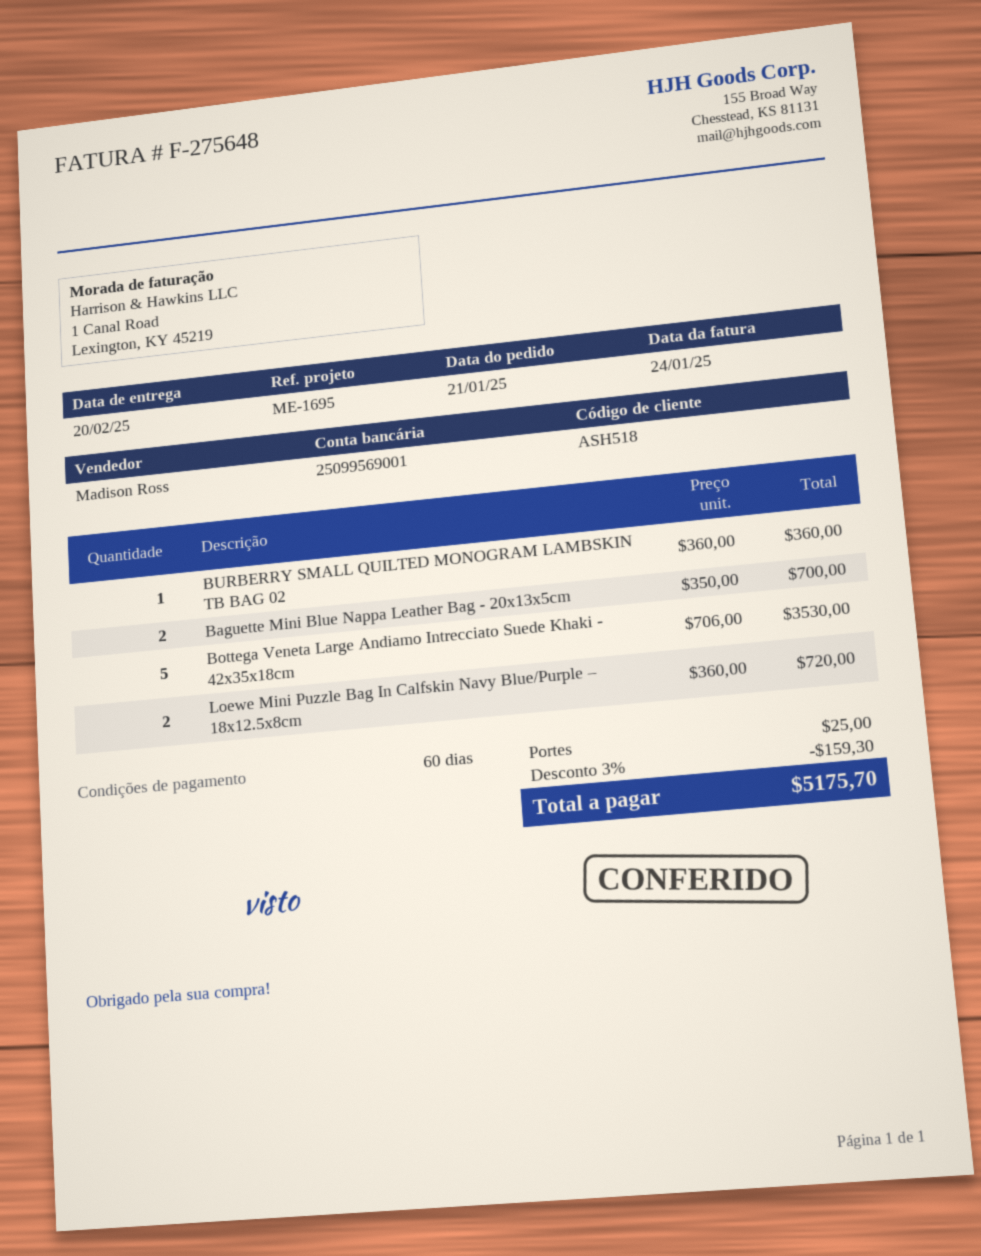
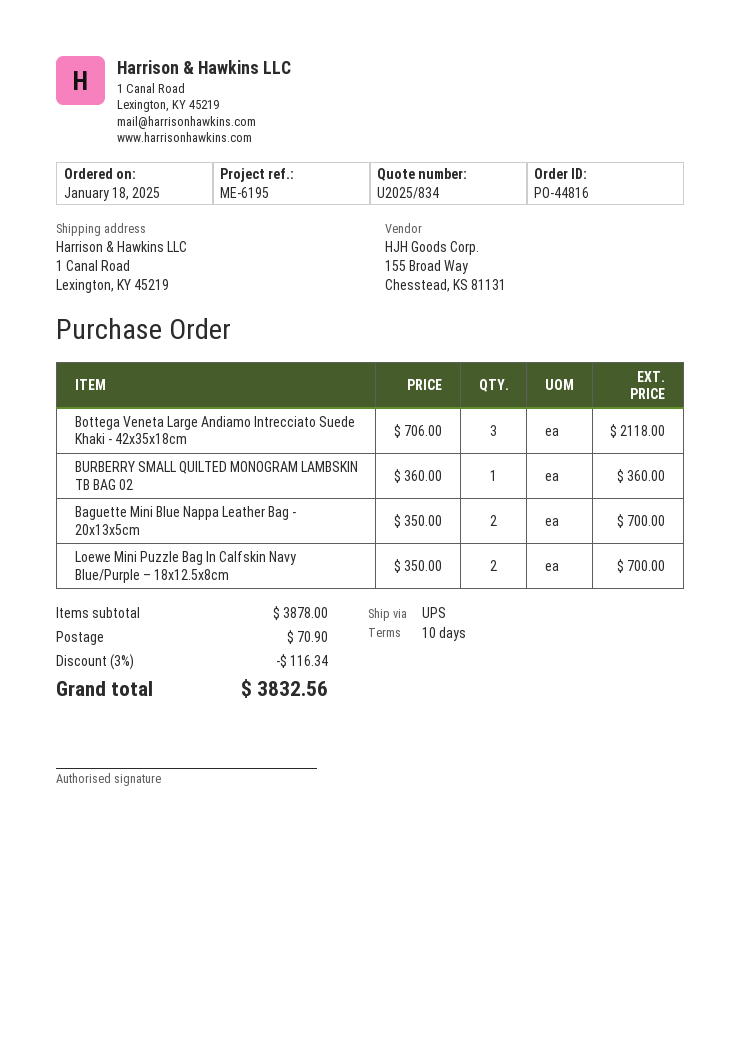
order date: 2025-01-21 -> 2025-01-18
payment terms: 60 days -> 10 days
reference: ME-1695 -> ME-6195
Bottega Veneta Large Andiamo Intrecciato Suede Khaki - 42x35x18cm: 5 x 706.00 = 3530.00 -> 3 x 706.00 = 2118.00
Loewe Mini Puzzle Bag In Calfskin Navy Blue/Purple – 18x12.5x8cm: 2 x 360.00 = 720.00 -> 2 x 350.00 = 700.00
discount: 3% = 159.30 -> 3% = 116.34
shipping: 25.00 -> 70.90
total: 5175.70 -> 3832.56

